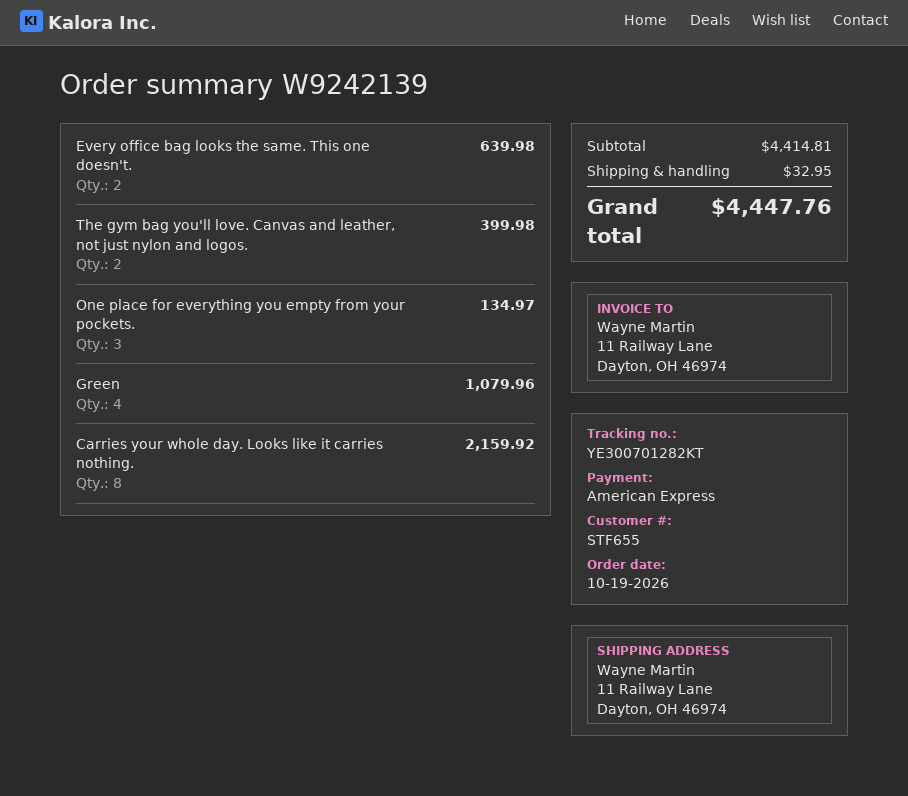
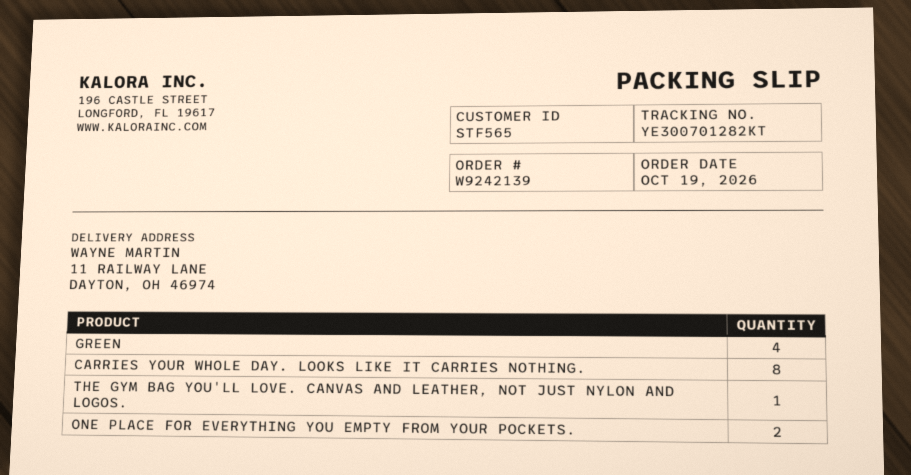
customer number: STF655 -> STF565
Every office bag looks the same. This one doesn't.: 2 -> none
The gym bag you'll love. Canvas and leather, not just nylon and logos.: 2 -> 1
One place for everything you empty from your pockets.: 3 -> 2

